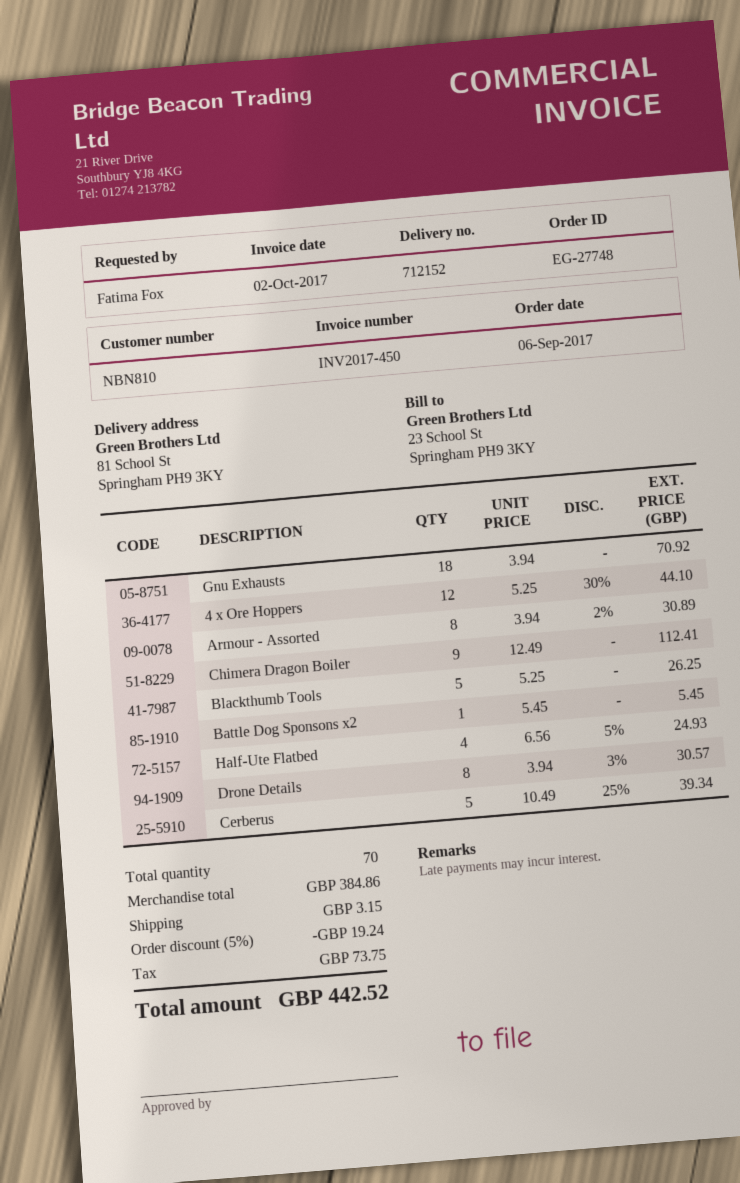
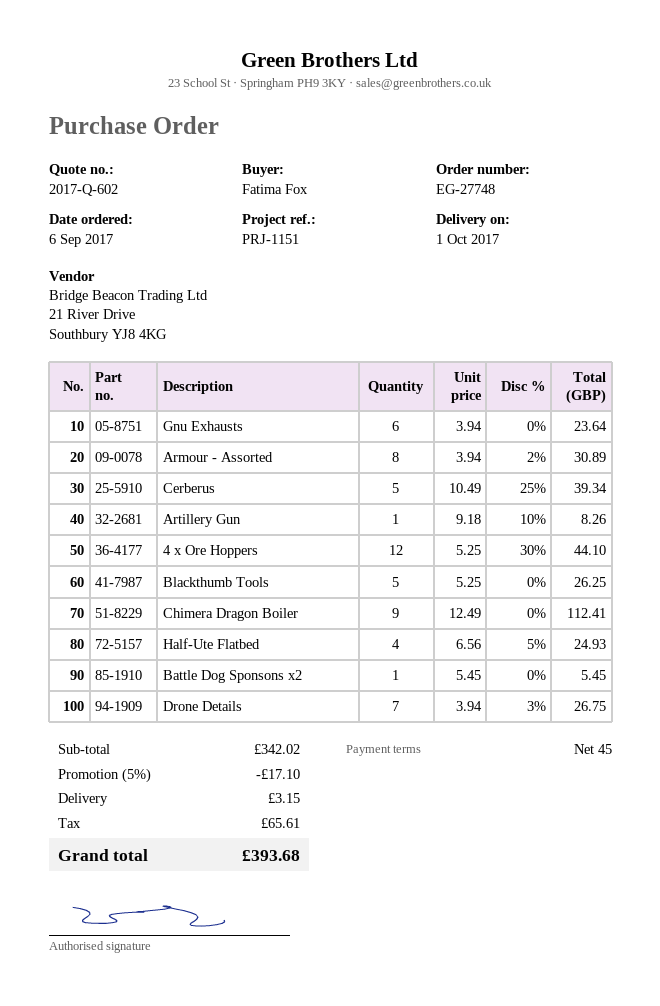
Gnu Exhausts: 18 x 3.94 = 70.92 -> 6 x 3.94 = 23.64
Drone Details: 8 x 3.94 - 3% = 30.57 -> 7 x 3.94 - 3% = 26.75
Artillery Gun: none -> 1 x 9.18 - 10% = 8.26
subtotal: 384.86 -> 342.02
discount: 5% = 19.24 -> 5% = 17.10
tax: 73.75 -> 65.61
total: 442.52 -> 393.68

